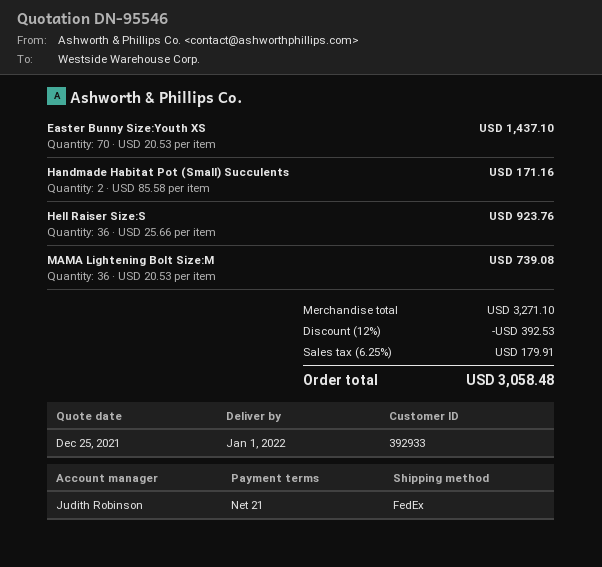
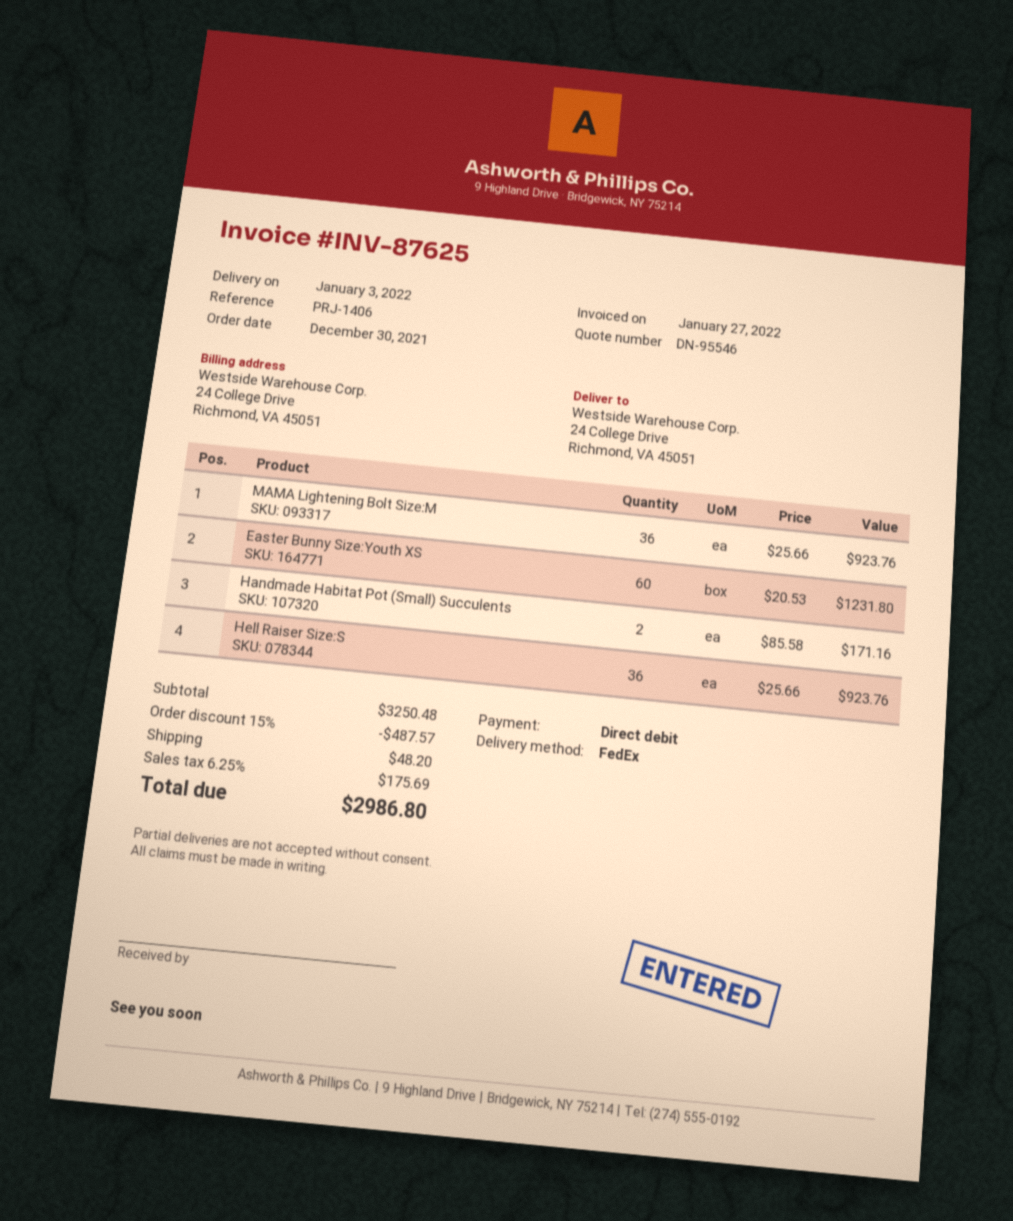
delivery date: 2022-01-01 -> 2022-01-03
Easter Bunny Size:Youth XS: 70 x 20.53 = 1437.10 -> 60 x 20.53 = 1231.80
MAMA Lightening Bolt Size:M: 36 x 20.53 = 739.08 -> 36 x 25.66 = 923.76
subtotal: 3271.10 -> 3250.48
discount: 12% = 392.53 -> 15% = 487.57
shipping: none -> 48.20
tax: 6.25% = 179.91 -> 6.25% = 175.69
total: 3058.48 -> 2986.80

